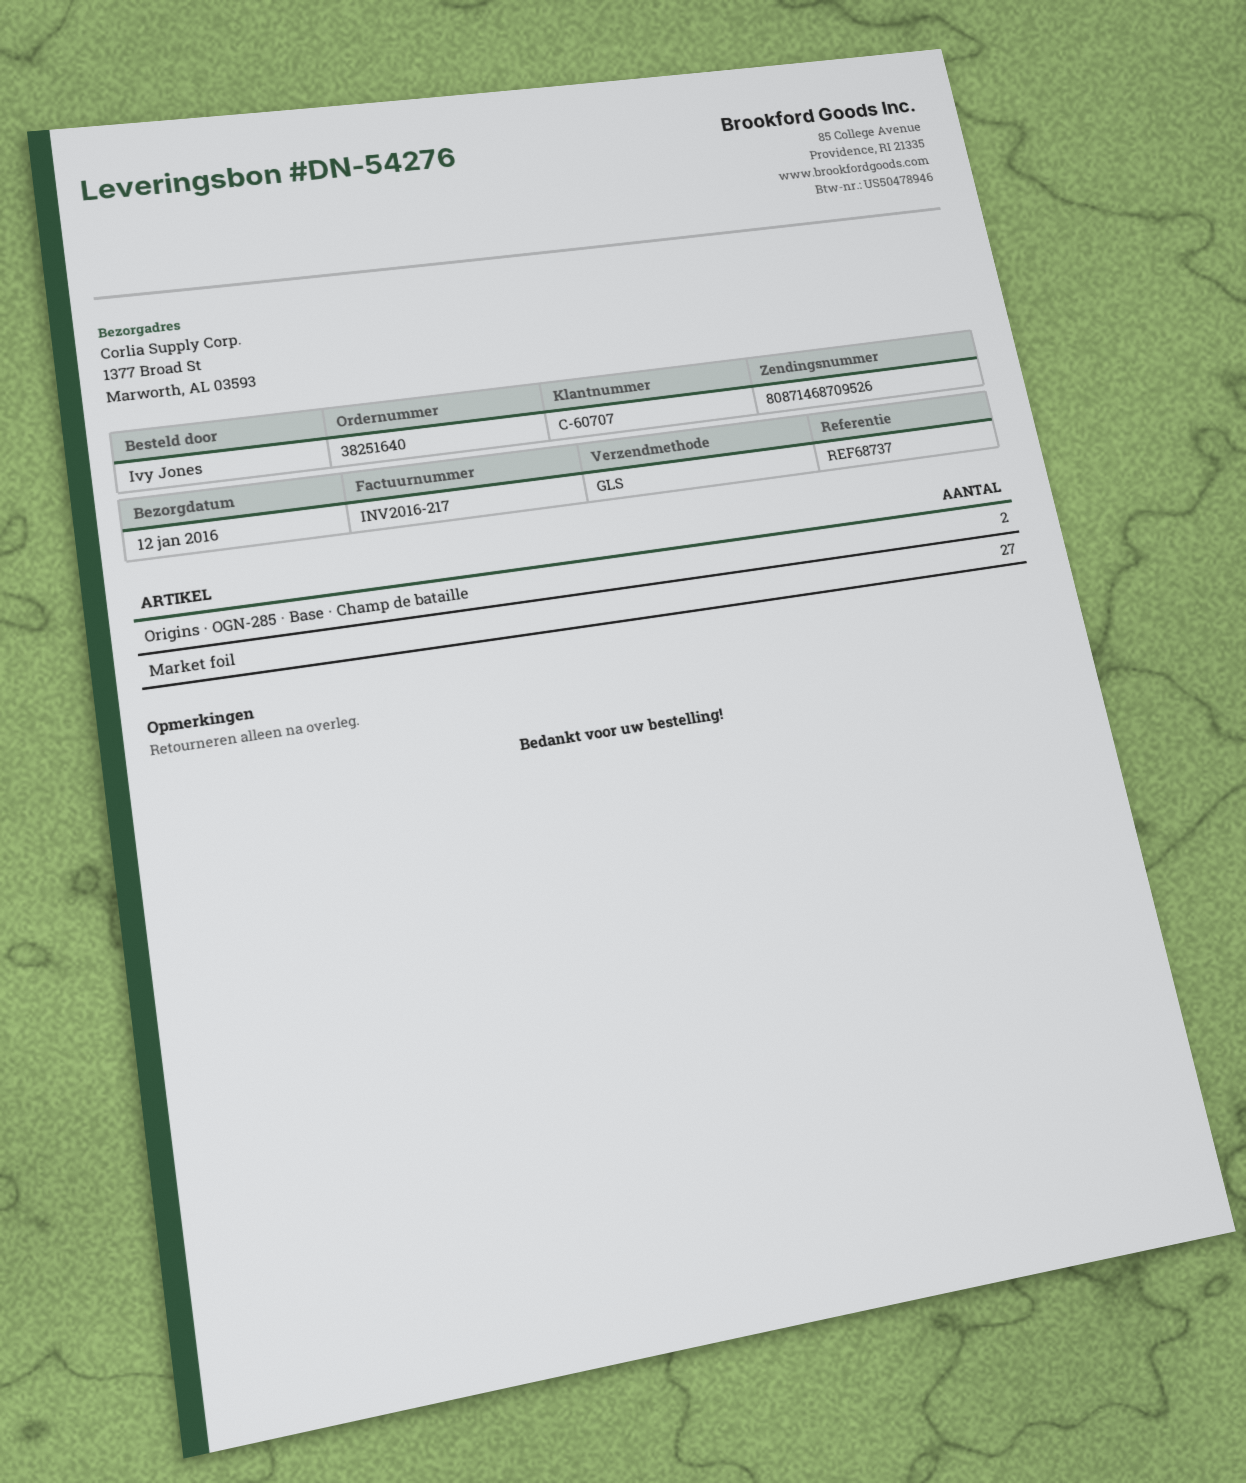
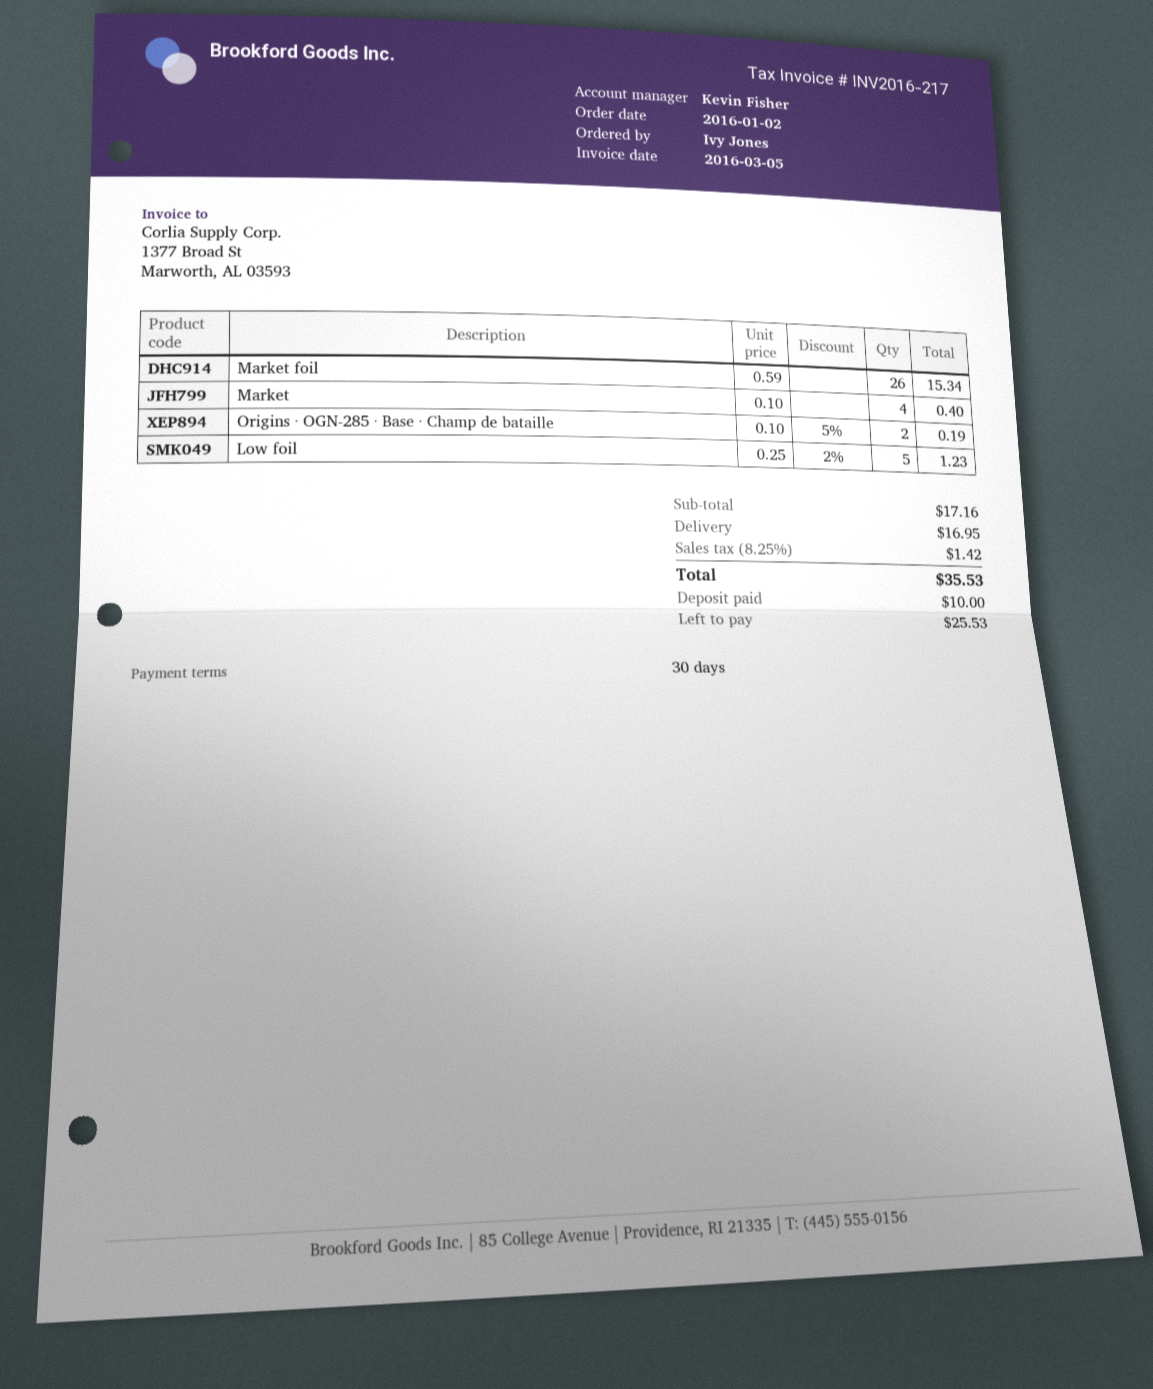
Market foil: 27 -> 26
Market: none -> 4
Low foil: none -> 5

